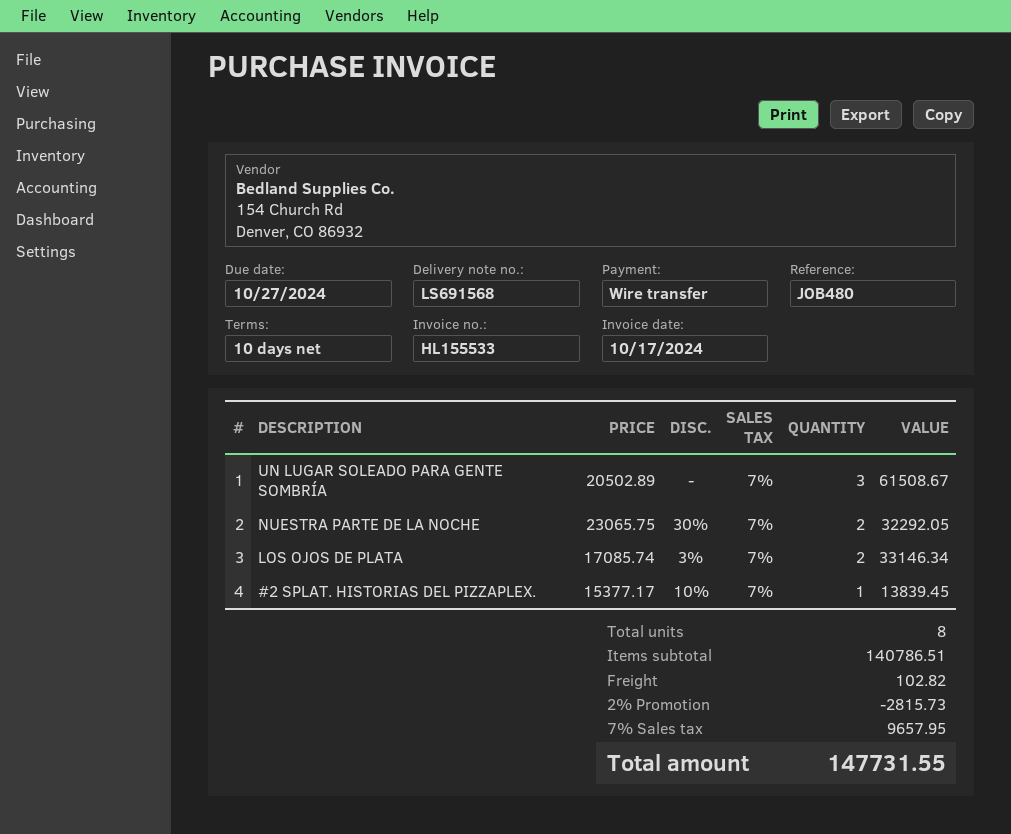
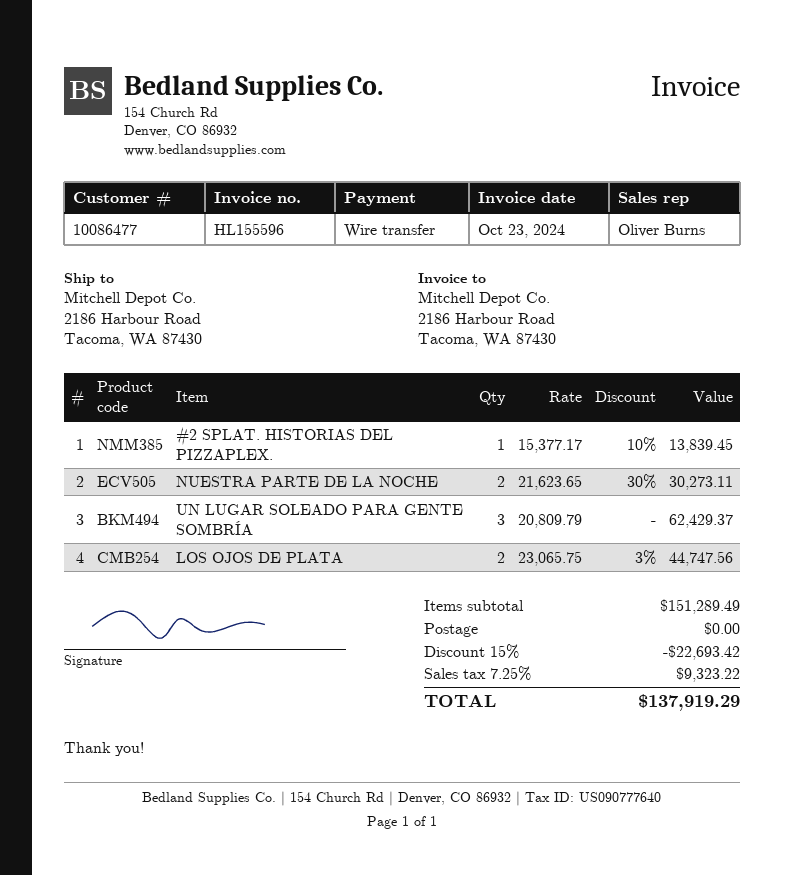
invoice number: HL155533 -> HL155596
invoice date: 2024-10-17 -> 2024-10-23
UN LUGAR SOLEADO PARA GENTE SOMBRÍA: 3 x 20502.89 = 61508.67 -> 3 x 20809.79 = 62429.37
NUESTRA PARTE DE LA NOCHE: 2 x 23065.75 - 30% = 32292.05 -> 2 x 21623.65 - 30% = 30273.11
LOS OJOS DE PLATA: 2 x 17085.74 - 3% = 33146.34 -> 2 x 23065.75 - 3% = 44747.56
subtotal: 140786.51 -> 151289.49
discount: 2% = 2815.73 -> 15% = 22693.42
shipping: 102.82 -> 0.00
tax: 7% = 9657.95 -> 7.25% = 9323.22
total: 147731.55 -> 137919.29

